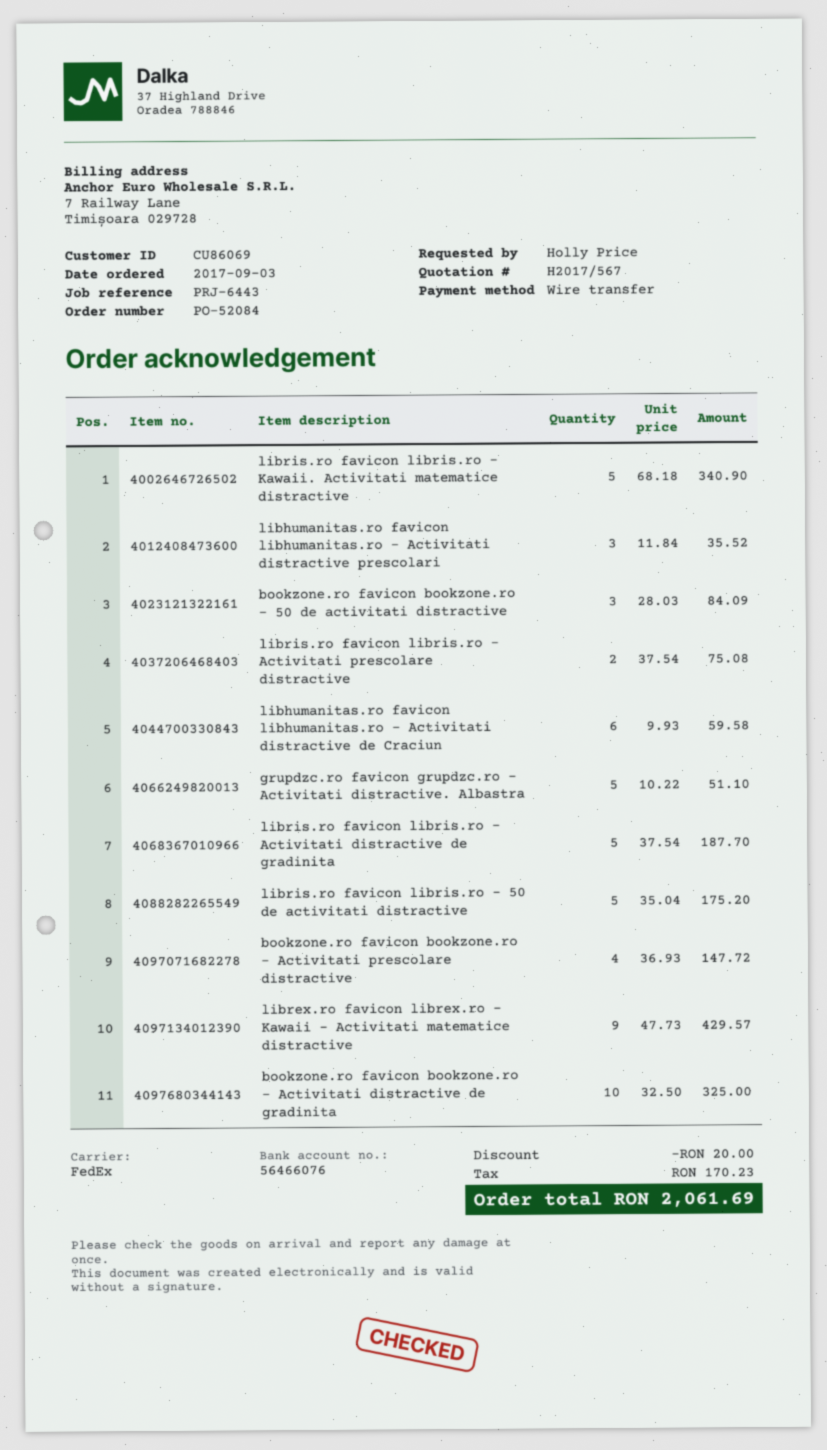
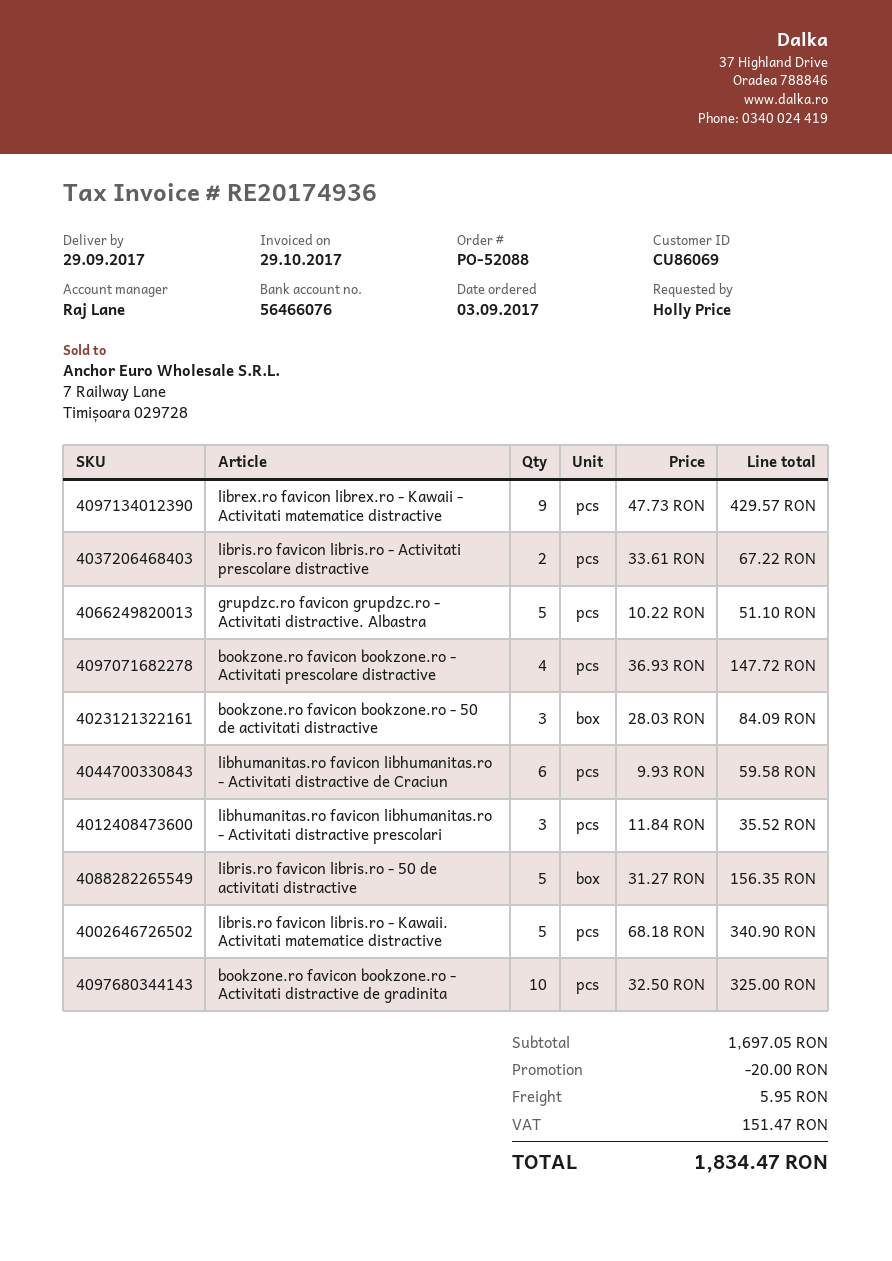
order number: PO-52084 -> PO-52088
libris.ro favicon libris.ro - Activitati prescolare distractive: 2 x 37.54 = 75.08 -> 2 x 33.61 = 67.22
libris.ro favicon libris.ro - Activitati distractive de gradinita: 5 x 37.54 = 187.70 -> none
libris.ro favicon libris.ro - 50 de activitati distractive: 5 x 35.04 = 175.20 -> 5 x 31.27 = 156.35
shipping: none -> 5.95
tax: 170.23 -> 151.47
total: 2061.69 -> 1834.47

